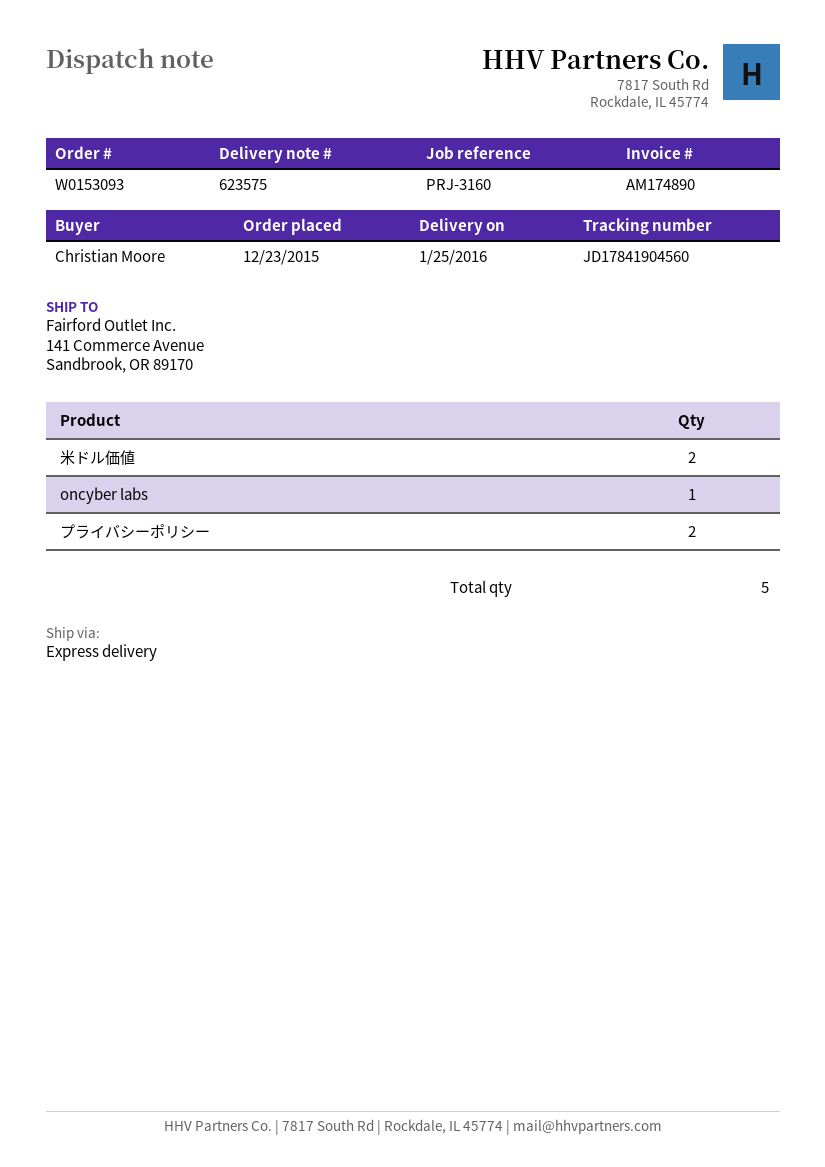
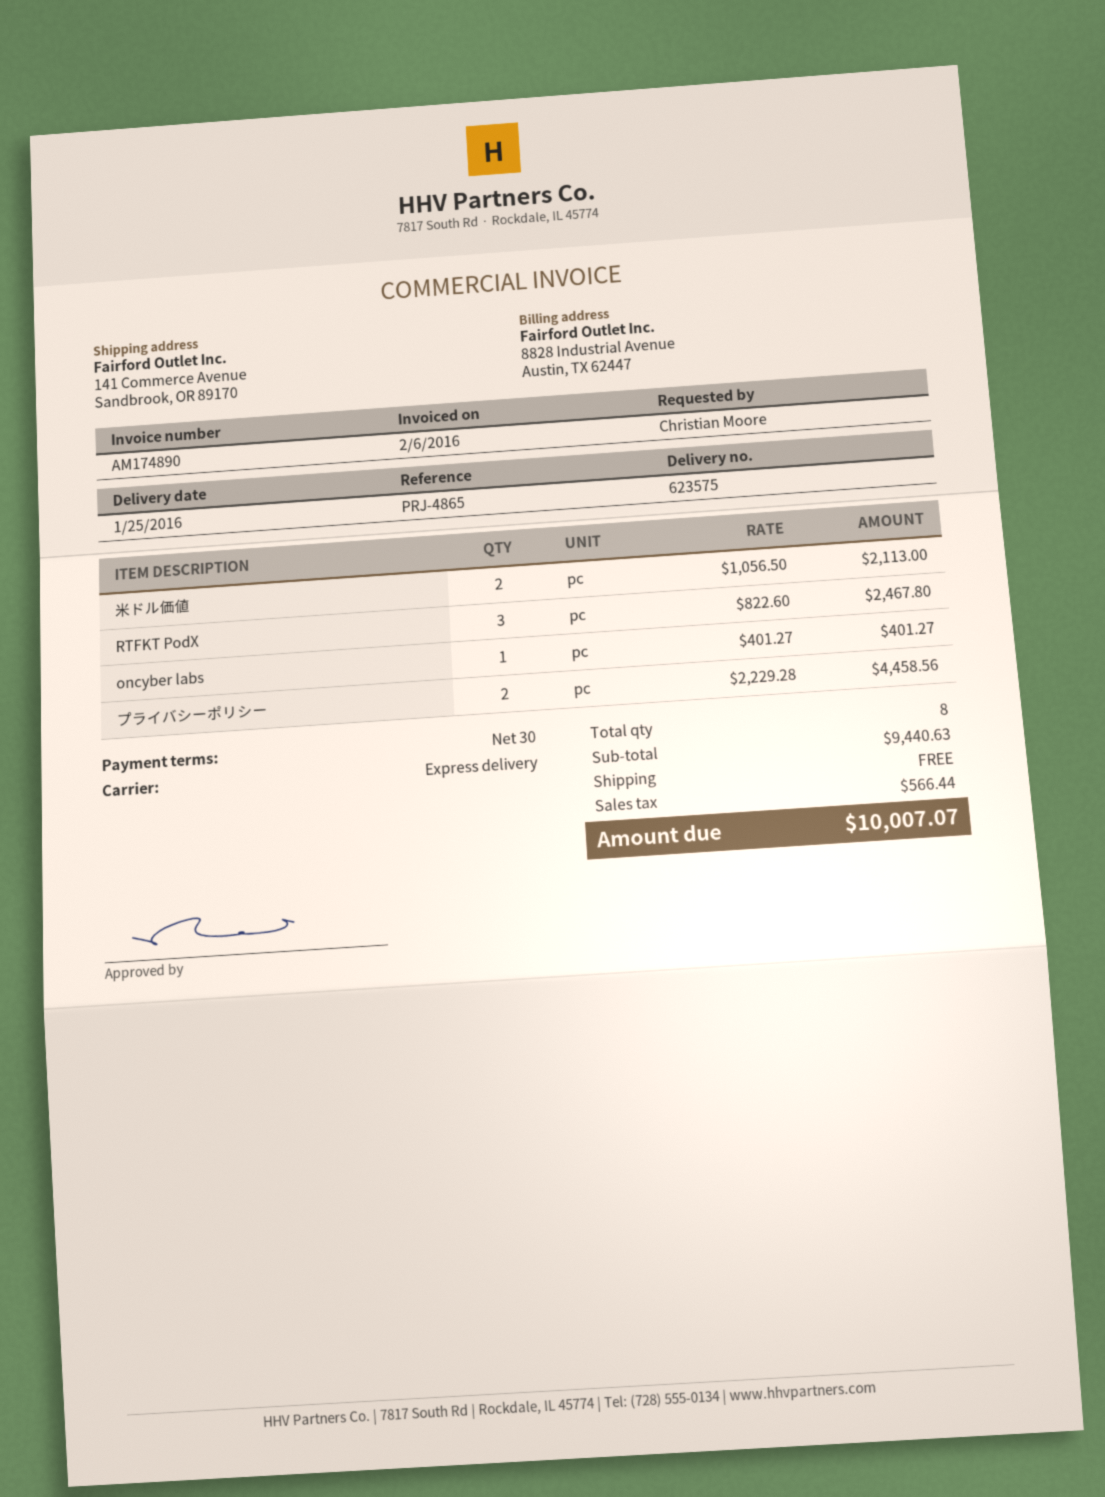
reference: PRJ-3160 -> PRJ-4865
RTFKT PodX: none -> 3
total quantity: 5 -> 8

